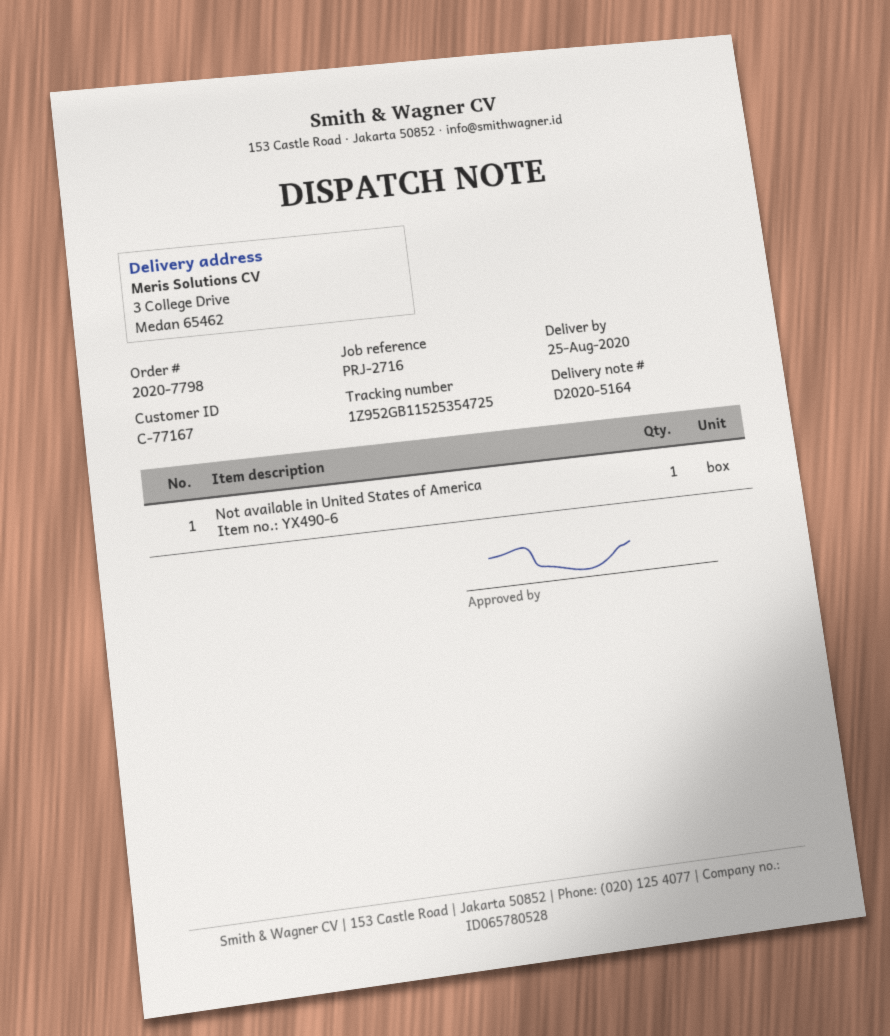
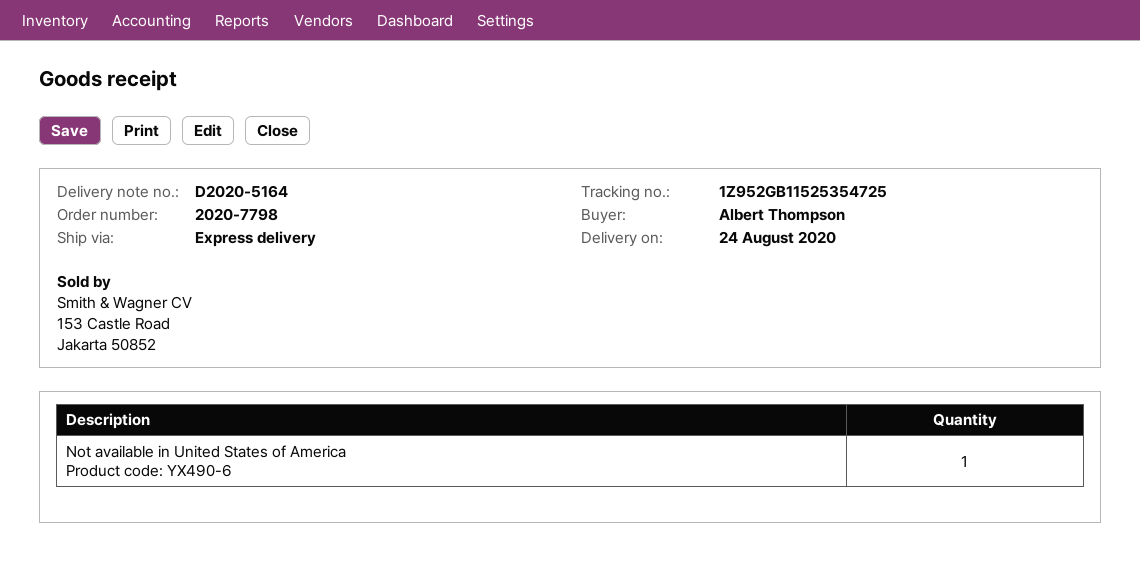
delivery date: 2020-08-25 -> 2020-08-24

